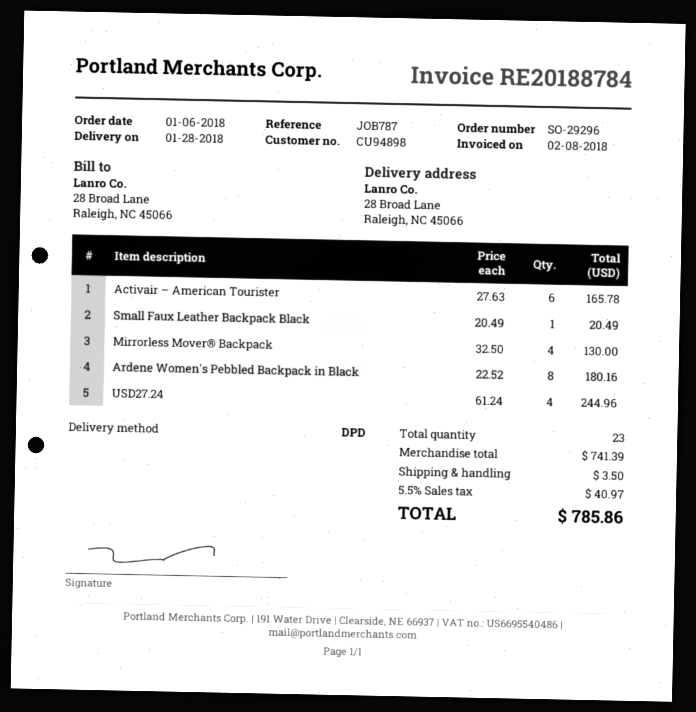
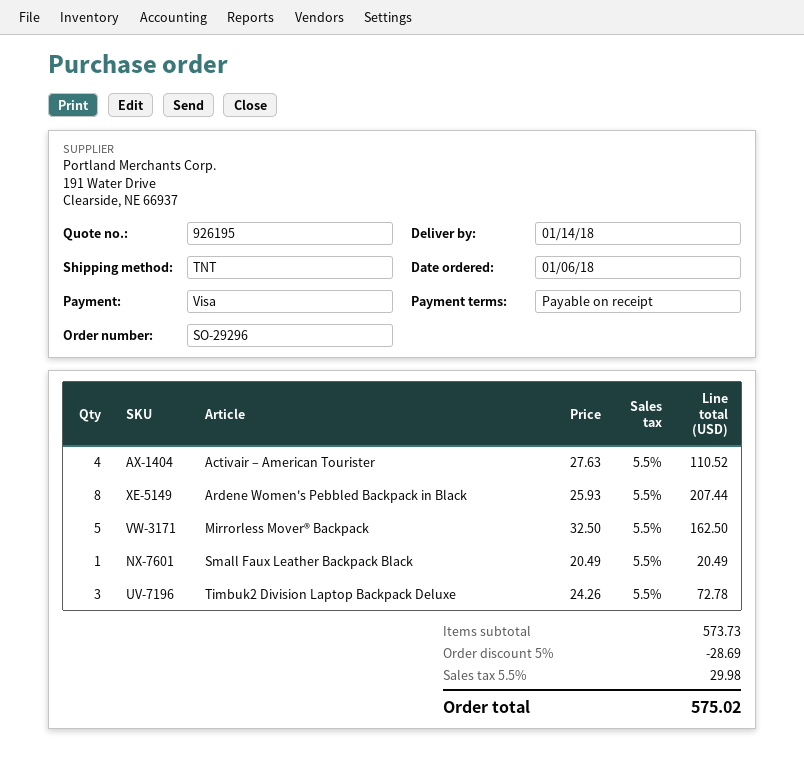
delivery date: 2018-01-28 -> 2018-01-14
shipping method: DPD -> TNT
Activair – American Tourister: 6 x 27.63 = 165.78 -> 4 x 27.63 = 110.52
Mirrorless Mover® Backpack: 4 x 32.50 = 130.00 -> 5 x 32.50 = 162.50
Ardene Women's Pebbled Backpack in Black: 8 x 22.52 = 180.16 -> 8 x 25.93 = 207.44
USD27.24: 4 x 61.24 = 244.96 -> none
Timbuk2 Division Laptop Backpack Deluxe: none -> 3 x 24.26 = 72.78
subtotal: 741.39 -> 573.73
discount: none -> 5% = 28.69
shipping: 3.50 -> none
tax: 5.5% = 40.97 -> 5.5% = 29.98
total: 785.86 -> 575.02

